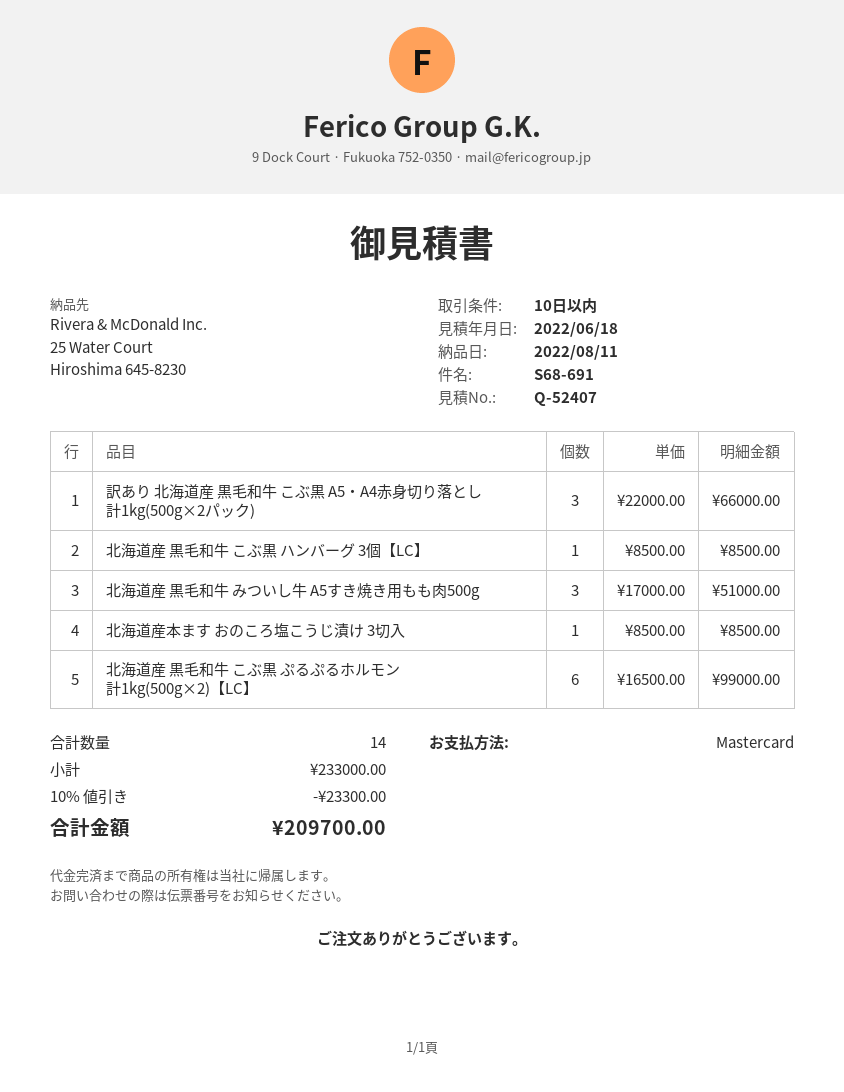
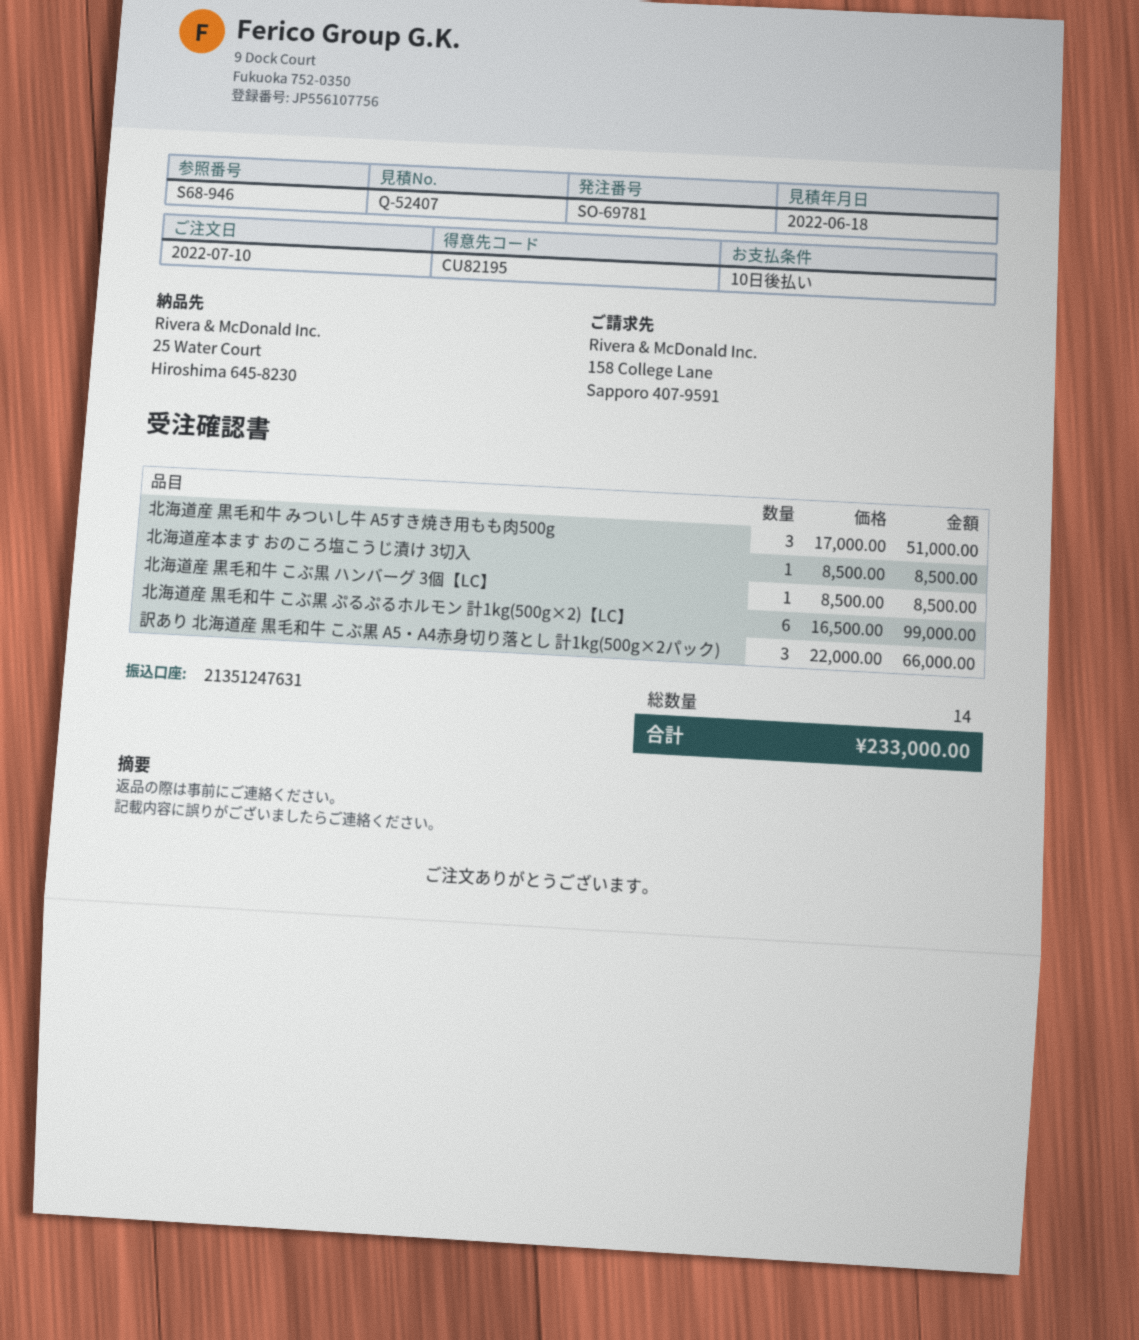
reference: S68-691 -> S68-946
discount: 10% = 23300.00 -> none
total: 209700.00 -> 233000.00

